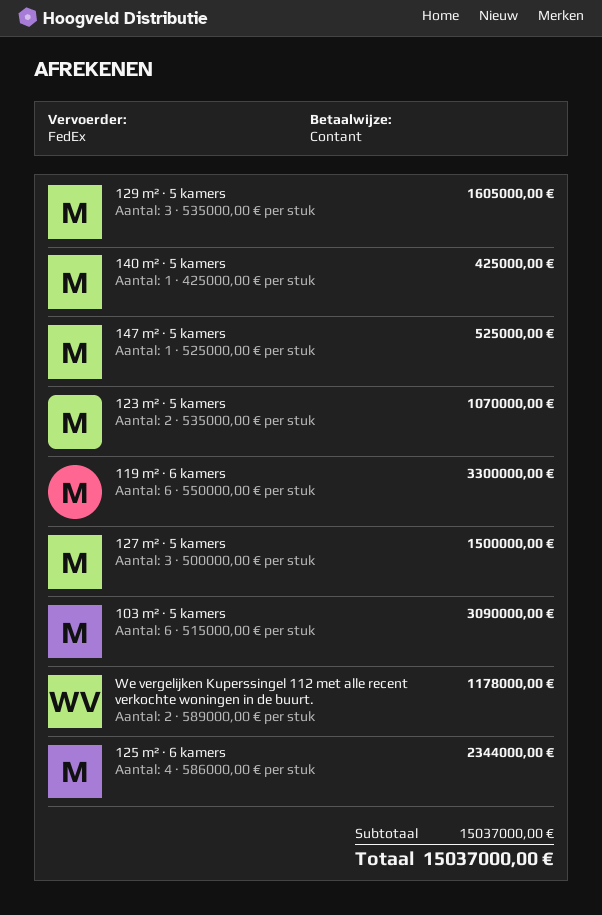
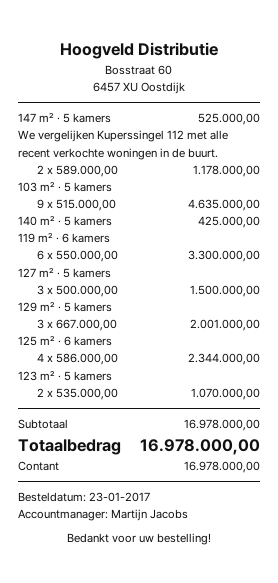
129 m² · 5 kamers: 3 x 535000.00 = 1605000.00 -> 3 x 667000.00 = 2001000.00
103 m² · 5 kamers: 6 x 515000.00 = 3090000.00 -> 9 x 515000.00 = 4635000.00
subtotal: 15037000.00 -> 16978000.00
total: 15037000.00 -> 16978000.00

